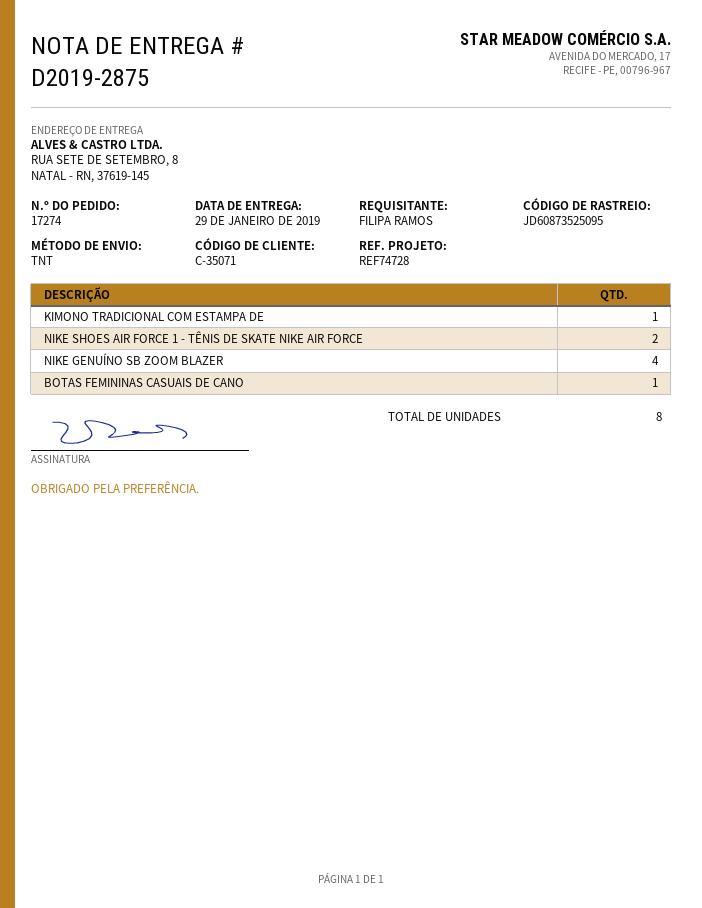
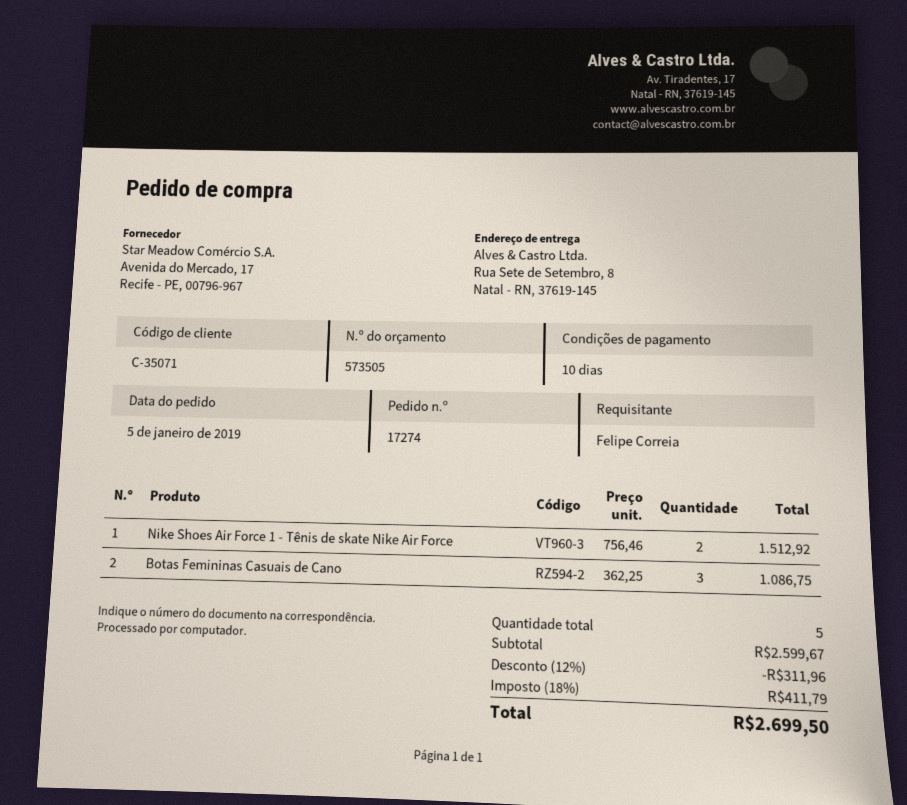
ordered by: FILIPA RAMOS -> Felipe Correia
KIMONO TRADICIONAL COM ESTAMPA DE: 1 -> none
NIKE GENUÍNO SB ZOOM BLAZER: 4 -> none
BOTAS FEMININAS CASUAIS DE CANO: 1 -> 3
total quantity: 8 -> 5

